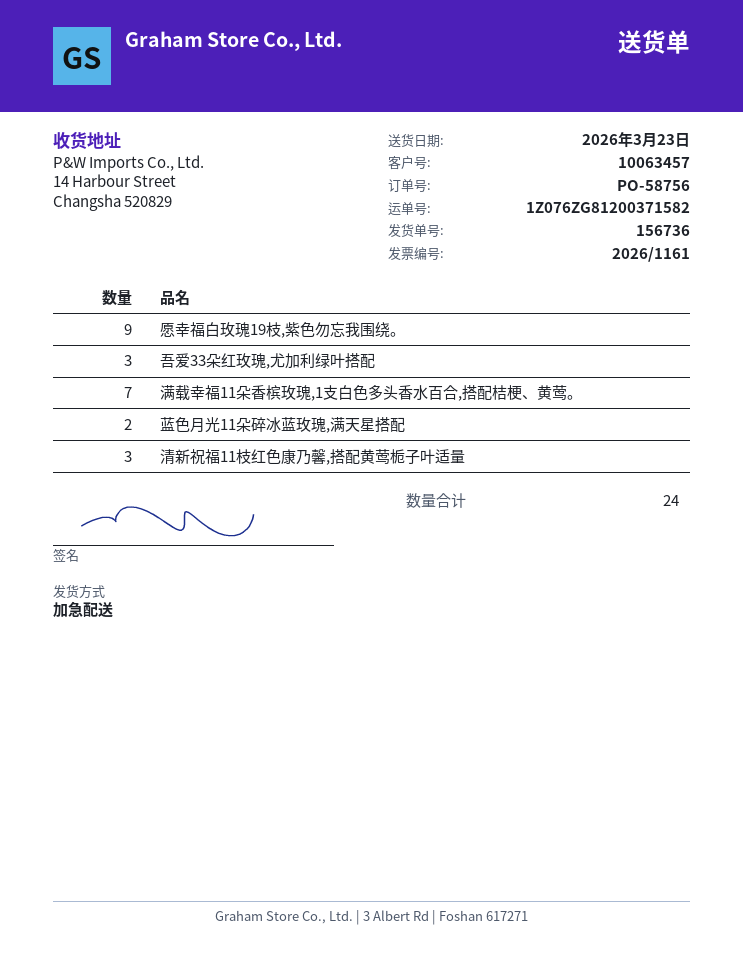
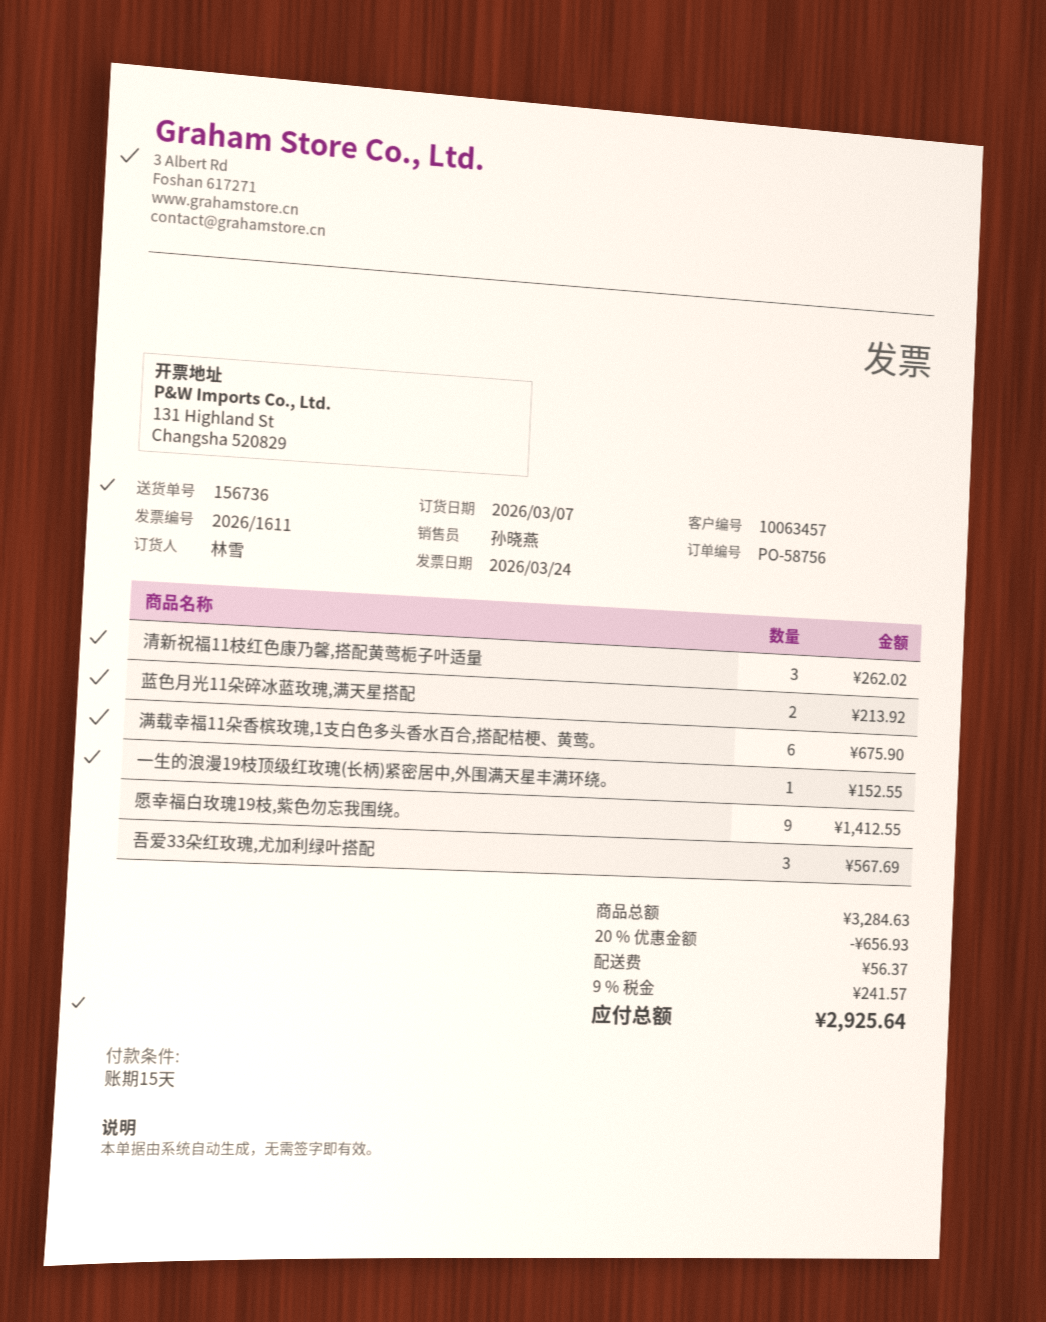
invoice number: 2026/1161 -> 2026/1611
满载幸福11朵香槟玫瑰,1支白色多头香水百合,搭配桔梗、黄莺。: 7 -> 6
一生的浪漫19枝顶级红玫瑰(长柄)紧密居中,外围满天星丰满环绕。: none -> 1

